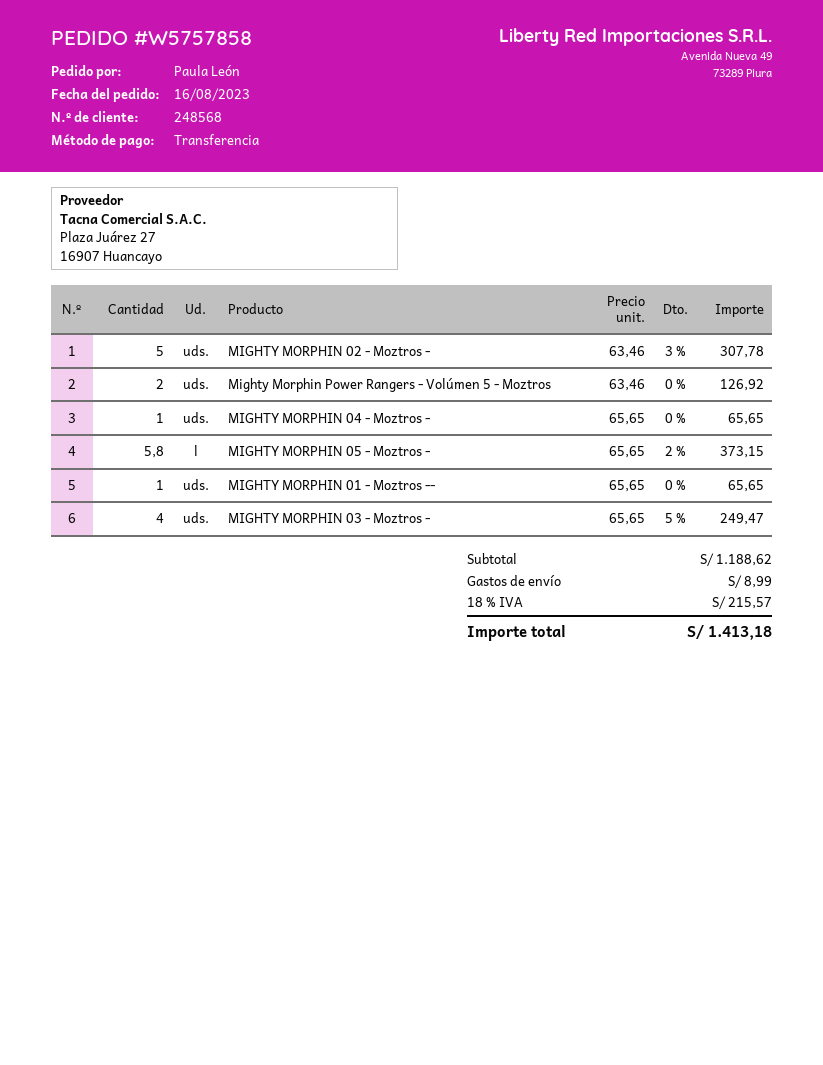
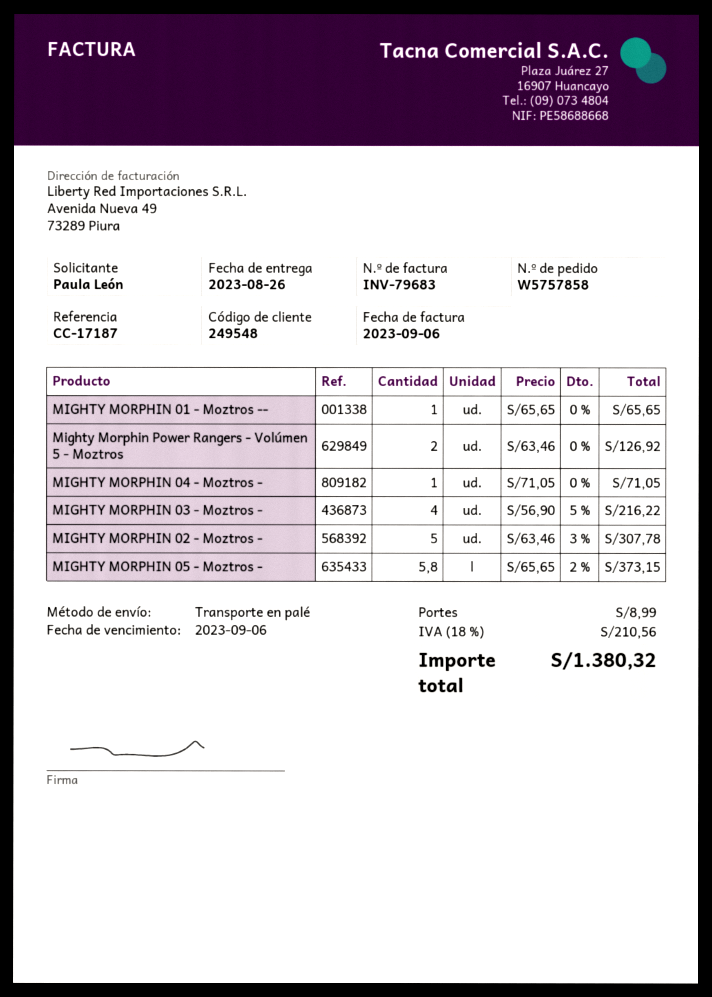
customer number: 248568 -> 249548
MIGHTY MORPHIN 04 - Moztros -: 1 x 65.65 = 65.65 -> 1 x 71.05 = 71.05
MIGHTY MORPHIN 03 - Moztros -: 4 x 65.65 - 5% = 249.47 -> 4 x 56.90 - 5% = 216.22
tax: 18% = 215.57 -> 18% = 210.56
total: 1413.18 -> 1380.32

